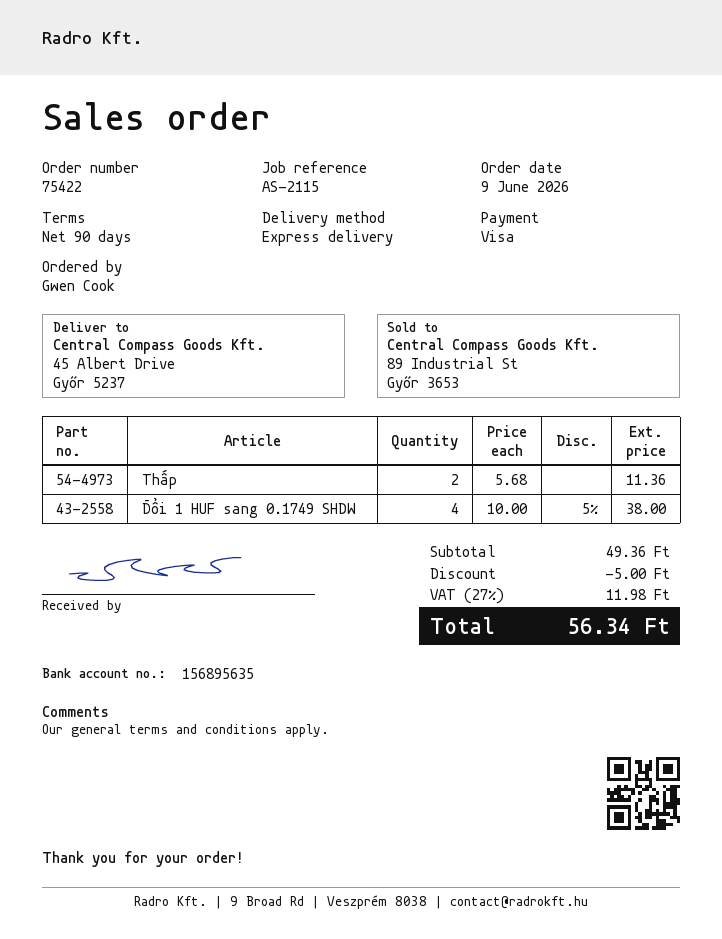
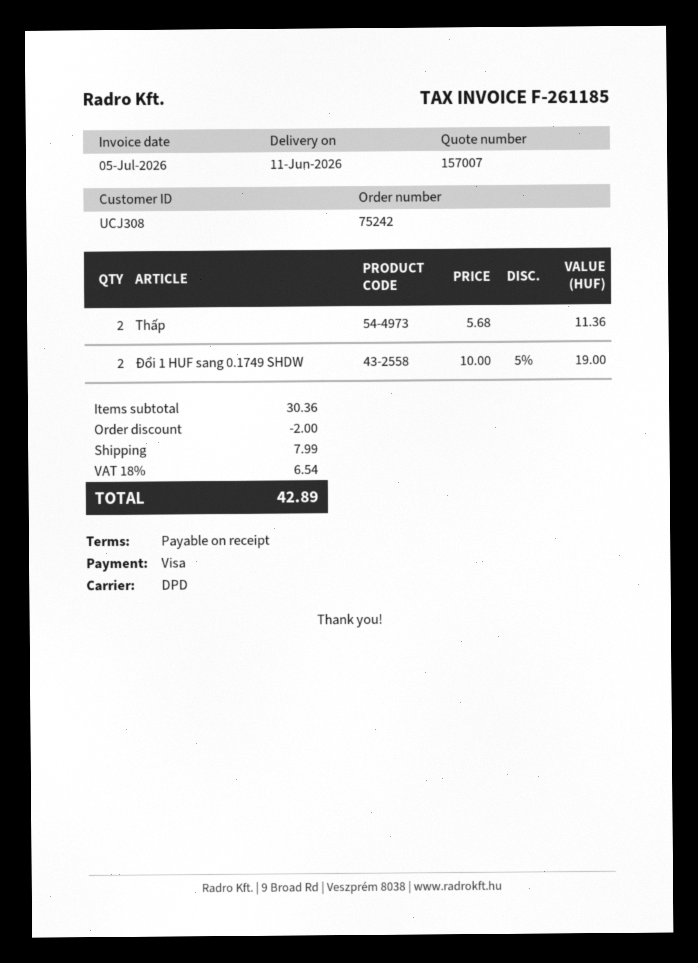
order number: 75422 -> 75242
payment terms: 90 days -> on receipt
shipping method: express -> DPD
Đổi 1 HUF sang 0.1749 SHDW: 4 x 10.00 - 5% = 38.00 -> 2 x 10.00 - 5% = 19.00
subtotal: 49.36 -> 30.36
discount: 5.00 -> 2.00
shipping: none -> 7.99
tax: 27% = 11.98 -> 18% = 6.54
total: 56.34 -> 42.89

